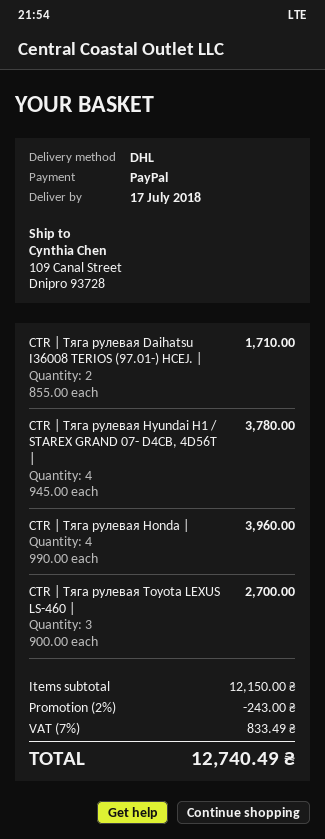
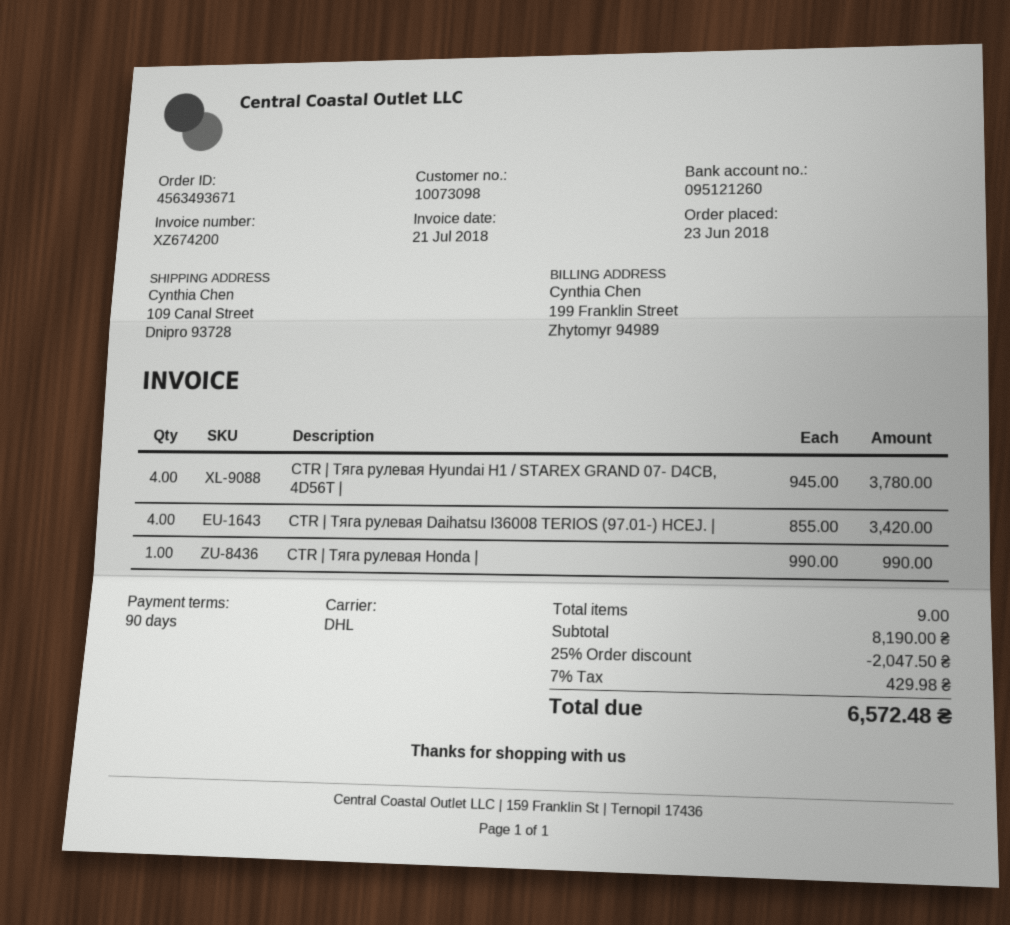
CTR | Тяга рулевая Daihatsu I36008 TERIOS (97.01-) HCEJ. |: 2 x 855.00 = 1710.00 -> 4 x 855.00 = 3420.00
CTR | Тяга рулевая Honda |: 4 x 990.00 = 3960.00 -> 1 x 990.00 = 990.00
CTR | Тяга рулевая Toyota LEXUS LS-460 |: 3 x 900.00 = 2700.00 -> none
subtotal: 12150.00 -> 8190.00
discount: 2% = 243.00 -> 25% = 2047.50
tax: 7% = 833.49 -> 7% = 429.98
total: 12740.49 -> 6572.48

